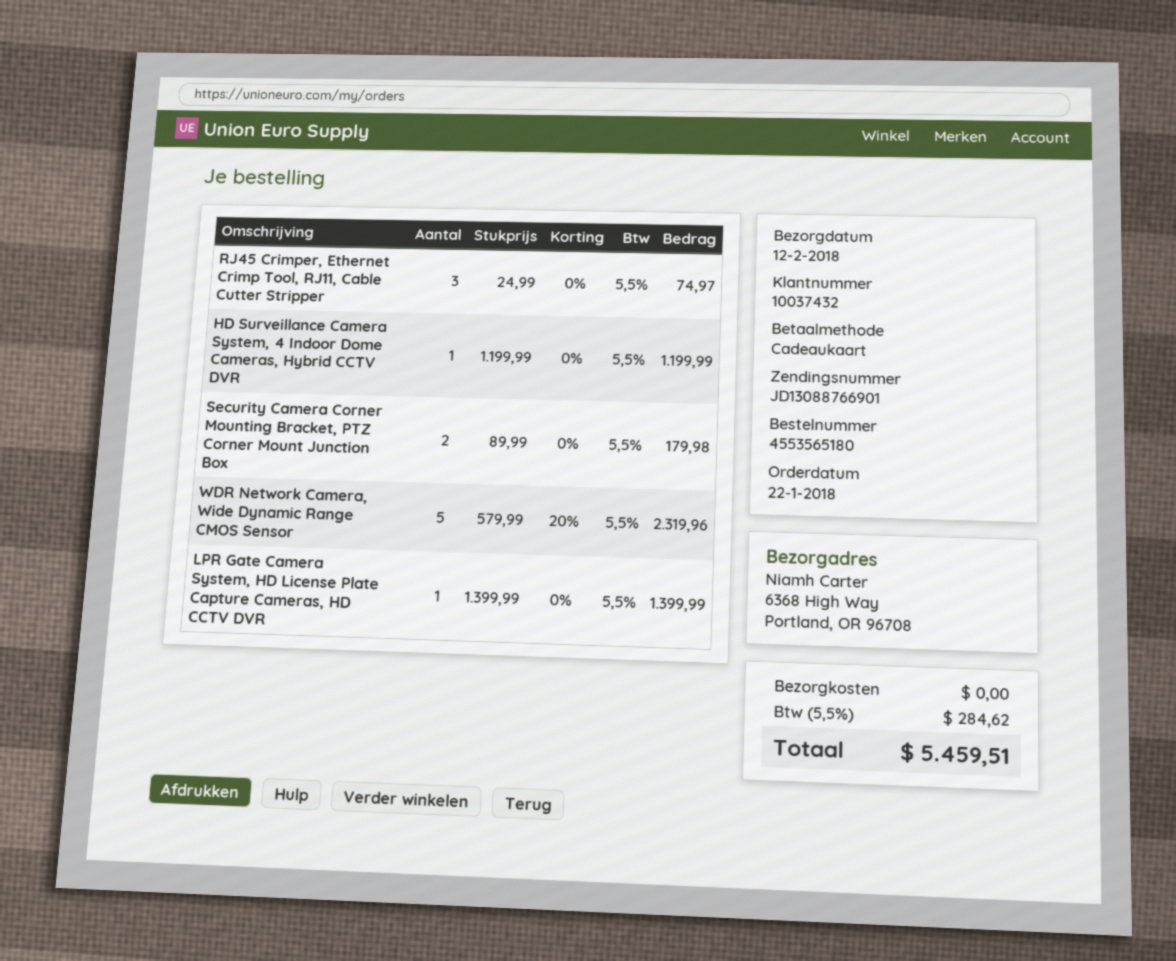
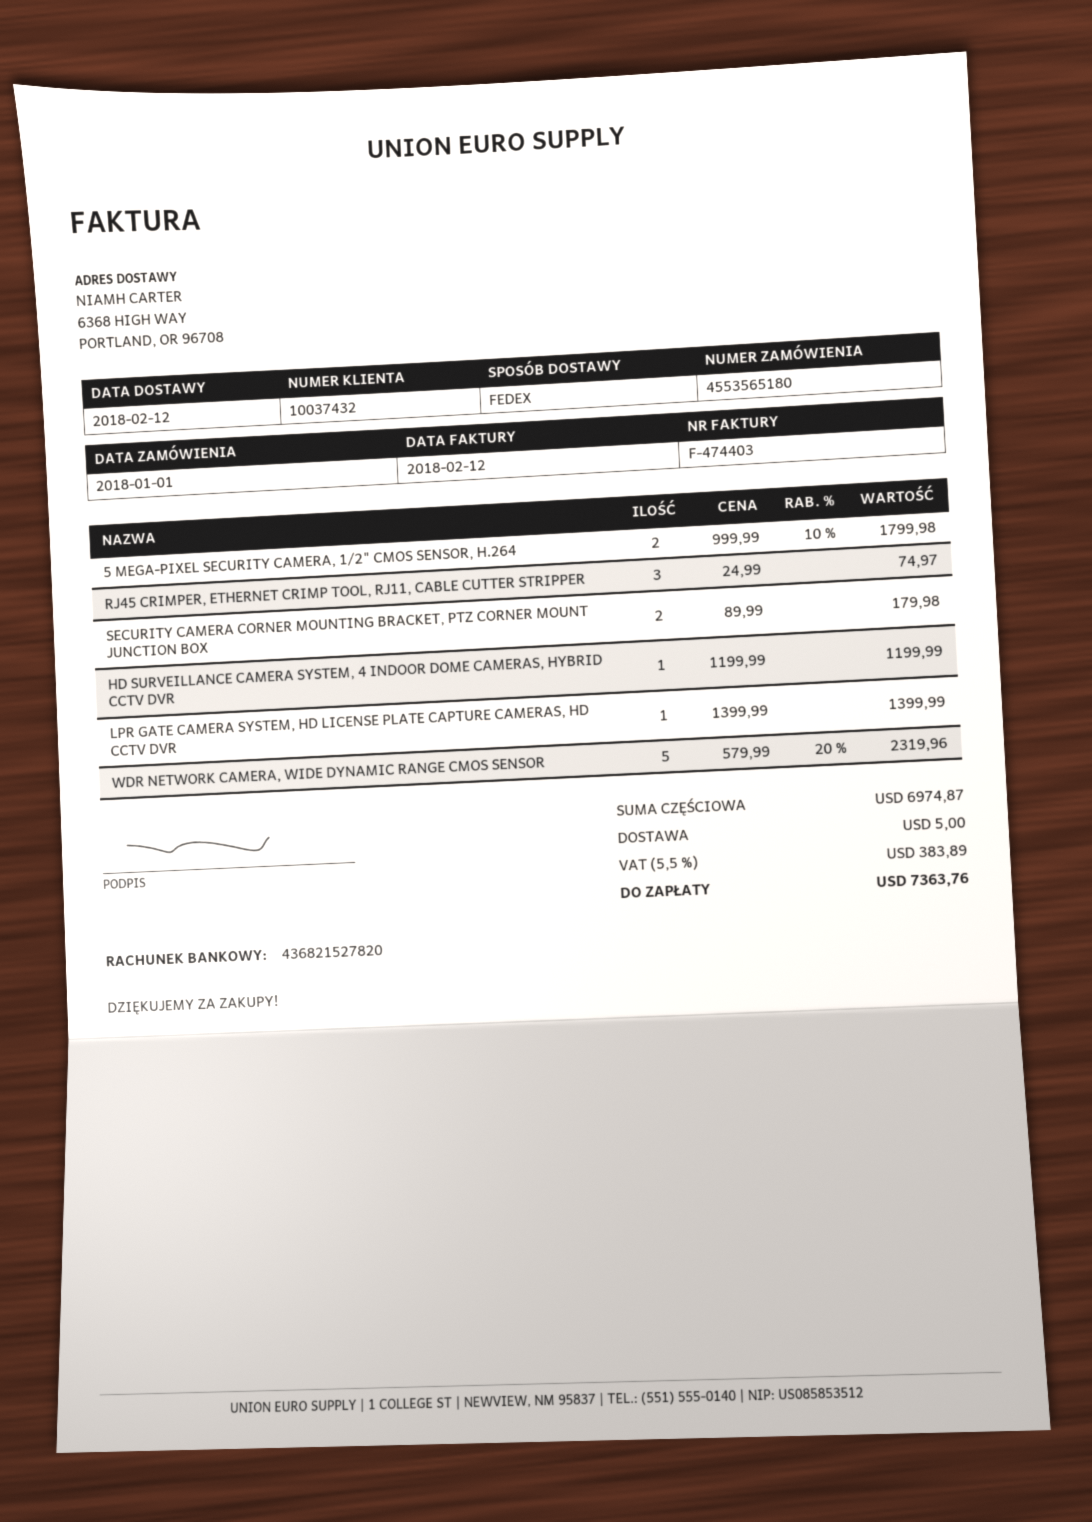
order date: 2018-01-22 -> 2018-01-01
5 MEGA-PIXEL SECURITY CAMERA, 1/2" CMOS SENSOR, H.264: none -> 2 x 999.99 - 10% = 1799.98
shipping: 0.00 -> 5.00
tax: 5.5% = 284.62 -> 5.5% = 383.89
total: 5459.51 -> 7363.76

